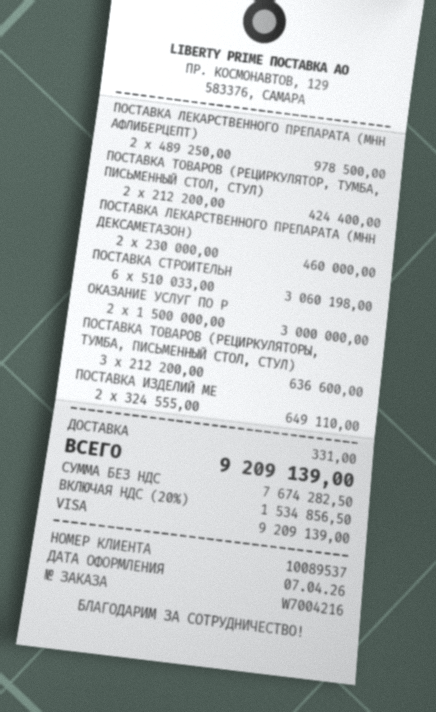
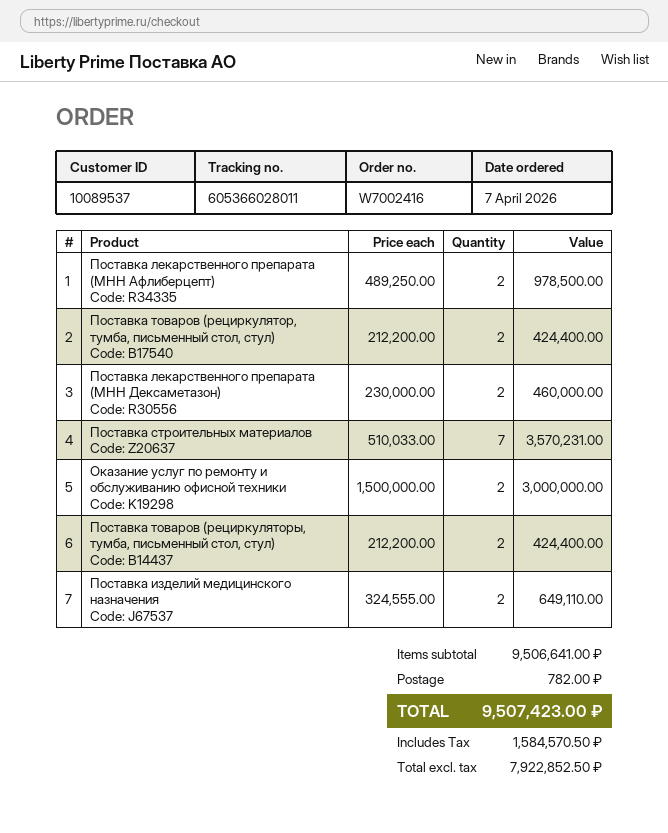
order number: W7004216 -> W7002416
ПОСТАВКА СТРОИТЕЛЬН: 6 x 510033.00 = 3060198.00 -> 7 x 510033.00 = 3570231.00
ПОСТАВКА ТОВАРОВ (РЕЦИРКУЛЯТОРЫ, ТУМБА, ПИСЬМЕННЫЙ СТОЛ, СТУЛ): 3 x 212200.00 = 636600.00 -> 2 x 212200.00 = 424400.00
shipping: 331.00 -> 782.00
net: 7674282.50 -> 7922852.50
tax: 1534856.50 -> 1584570.50
total: 9209139.00 -> 9507423.00

